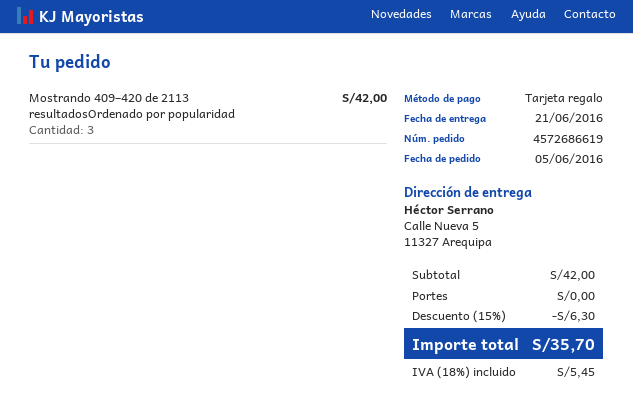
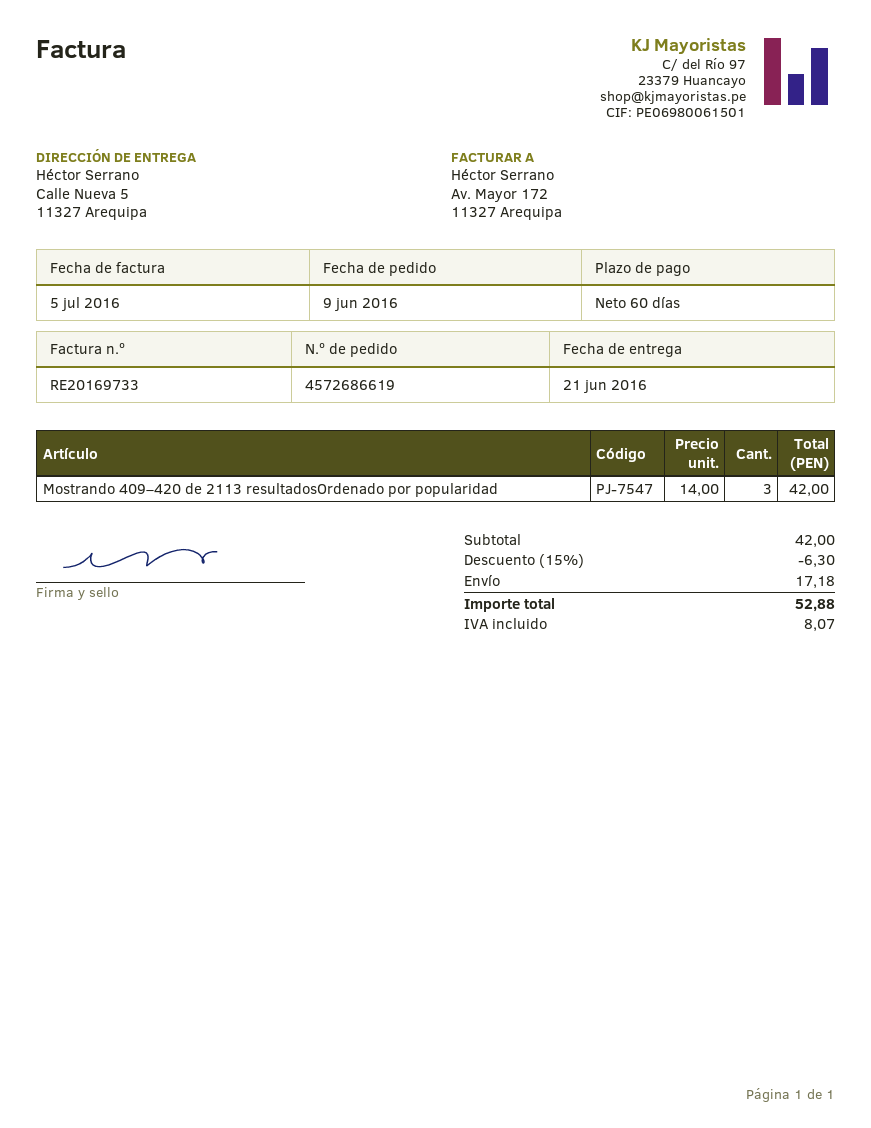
order date: 2016-06-05 -> 2016-06-09
shipping: 0.00 -> 17.18
tax: 5.45 -> 8.07
total: 35.70 -> 52.88

